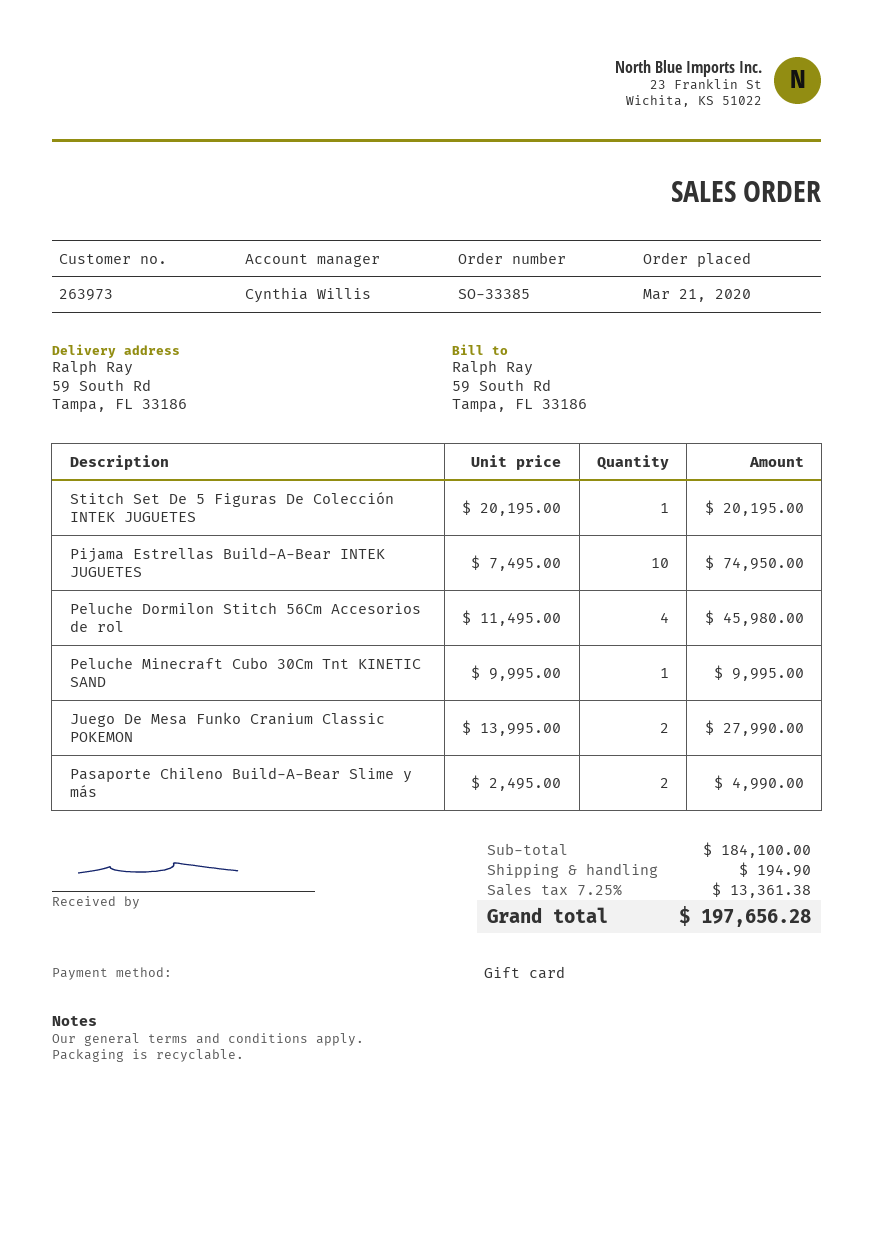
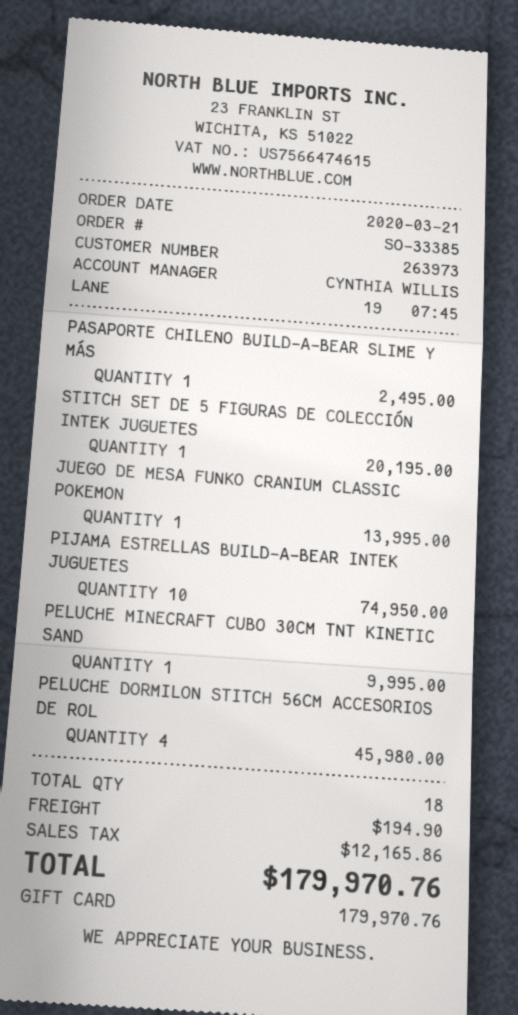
Juego De Mesa Funko Cranium Classic POKEMON: 2 for 27990.00 -> 1 for 13995.00
Pasaporte Chileno Build-A-Bear Slime y más: 2 for 4990.00 -> 1 for 2495.00
tax: 13361.38 -> 12165.86
total: 197656.28 -> 179970.76

